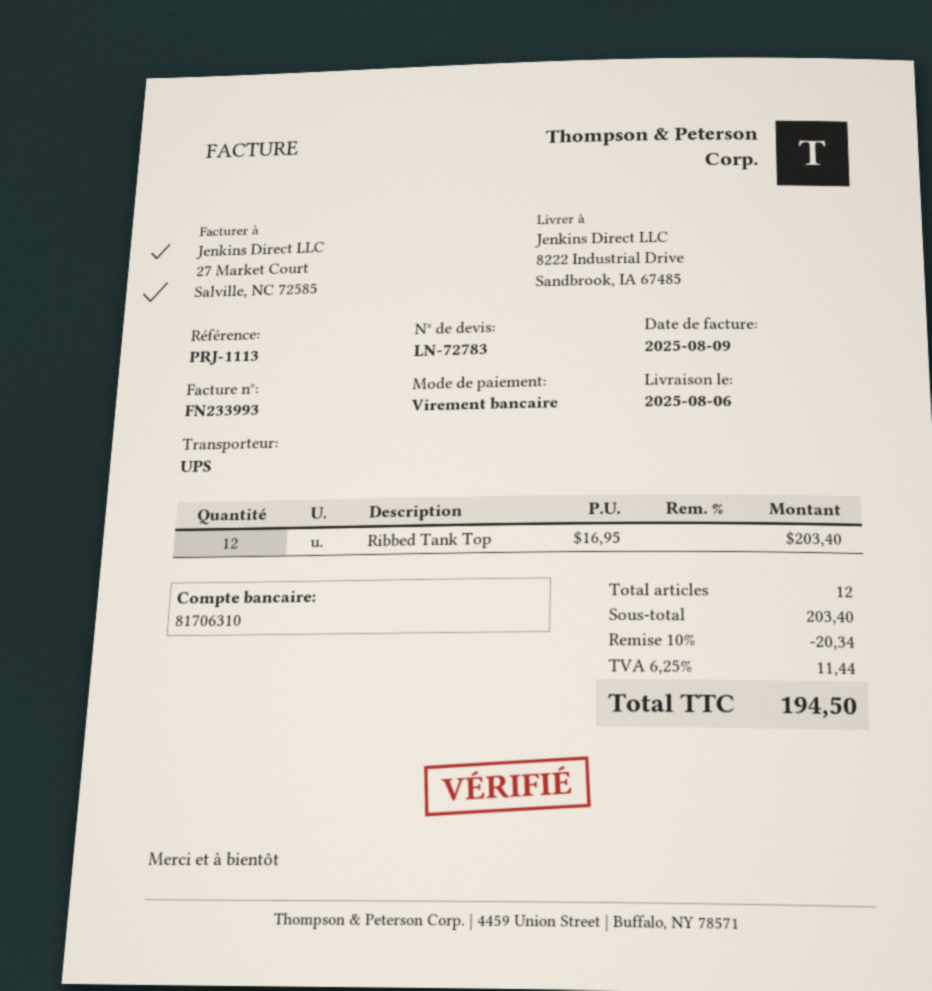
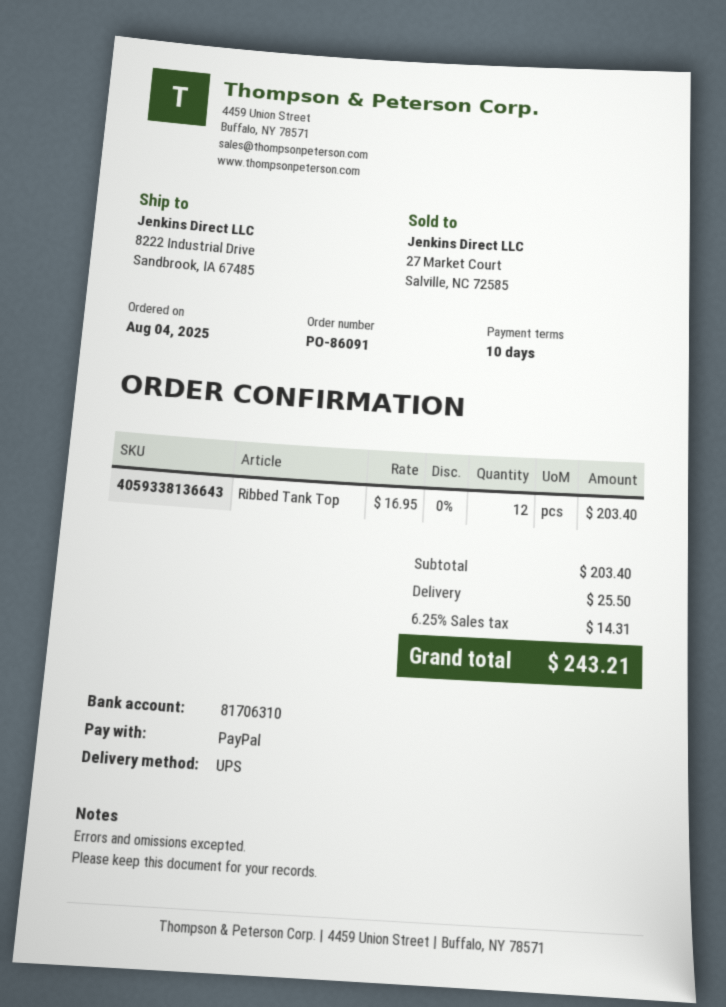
payment method: bank transfer -> PayPal
discount: 10% = 20.34 -> none
shipping: none -> 25.50
tax: 6.25% = 11.44 -> 6.25% = 14.31
total: 194.50 -> 243.21

